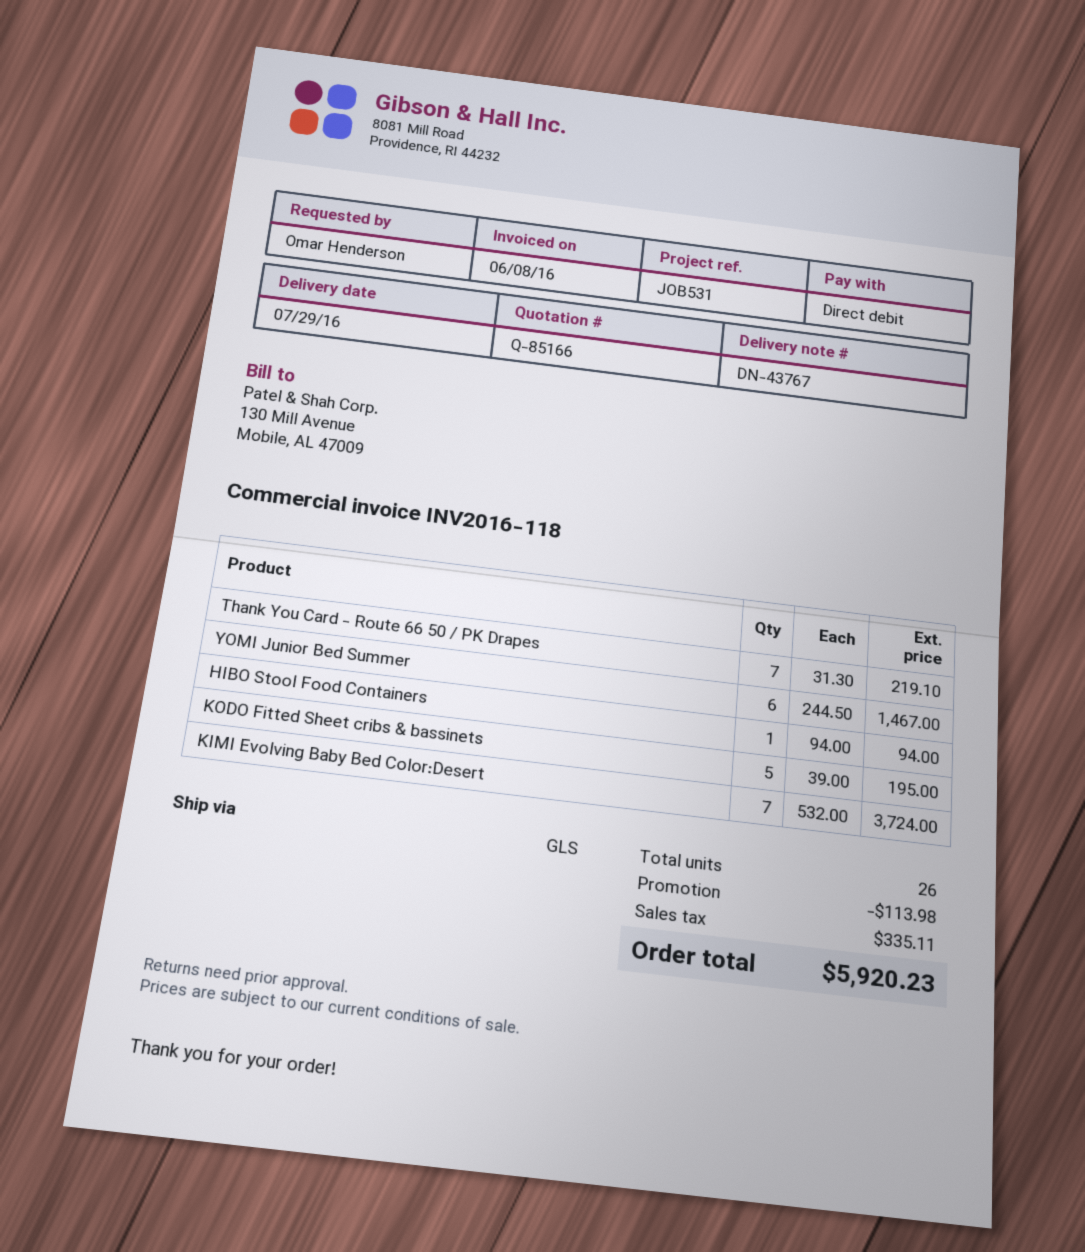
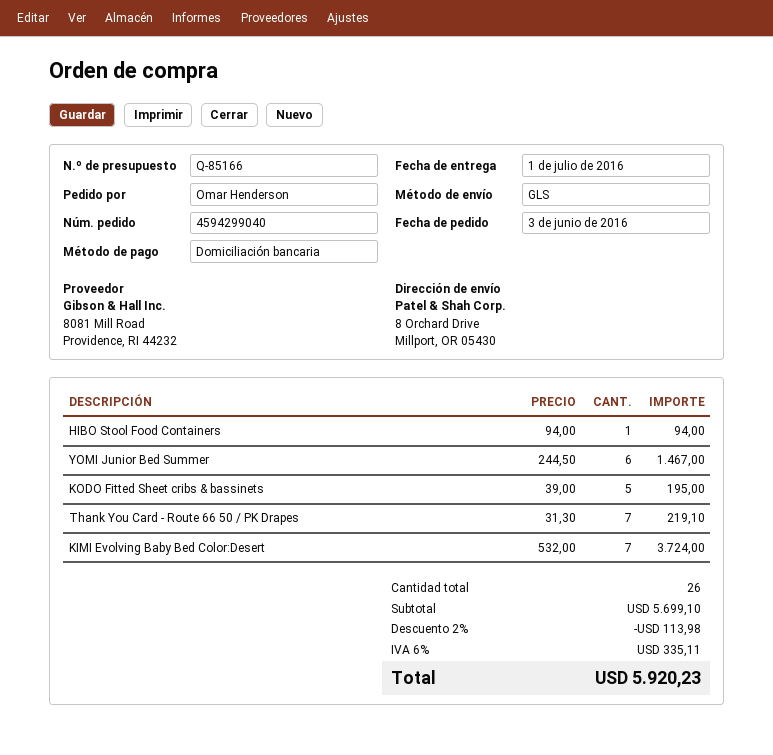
delivery date: 2016-07-29 -> 2016-07-01

